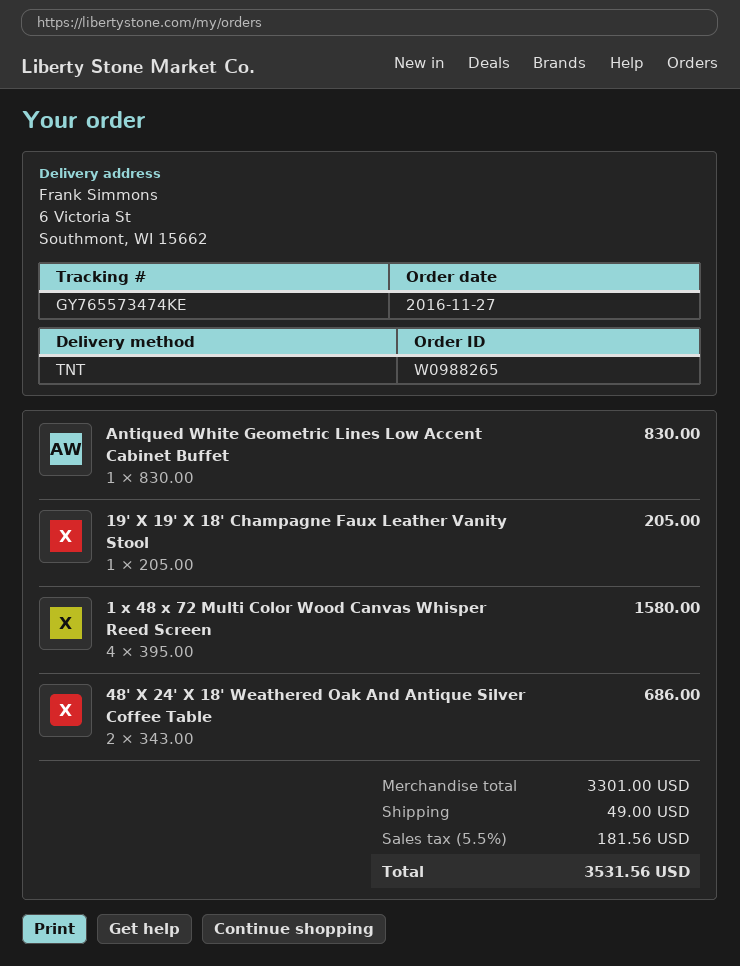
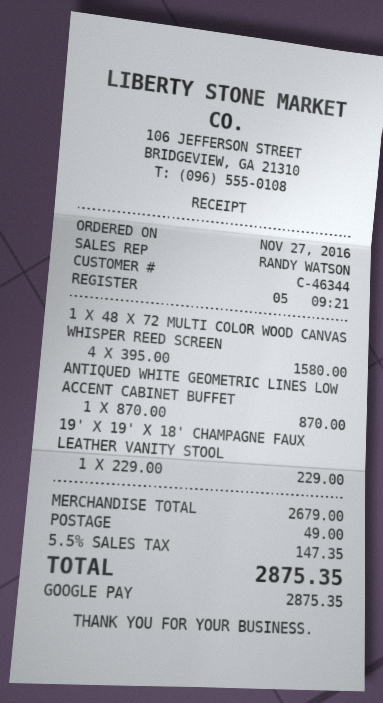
Antiqued White Geometric Lines Low Accent Cabinet Buffet: 1 x 830.00 = 830.00 -> 1 x 870.00 = 870.00
19' X 19' X 18' Champagne Faux Leather Vanity Stool: 1 x 205.00 = 205.00 -> 1 x 229.00 = 229.00
48' X 24' X 18' Weathered Oak And Antique Silver Coffee Table: 2 x 343.00 = 686.00 -> none
subtotal: 3301.00 -> 2679.00
tax: 5.5% = 181.56 -> 5.5% = 147.35
total: 3531.56 -> 2875.35

